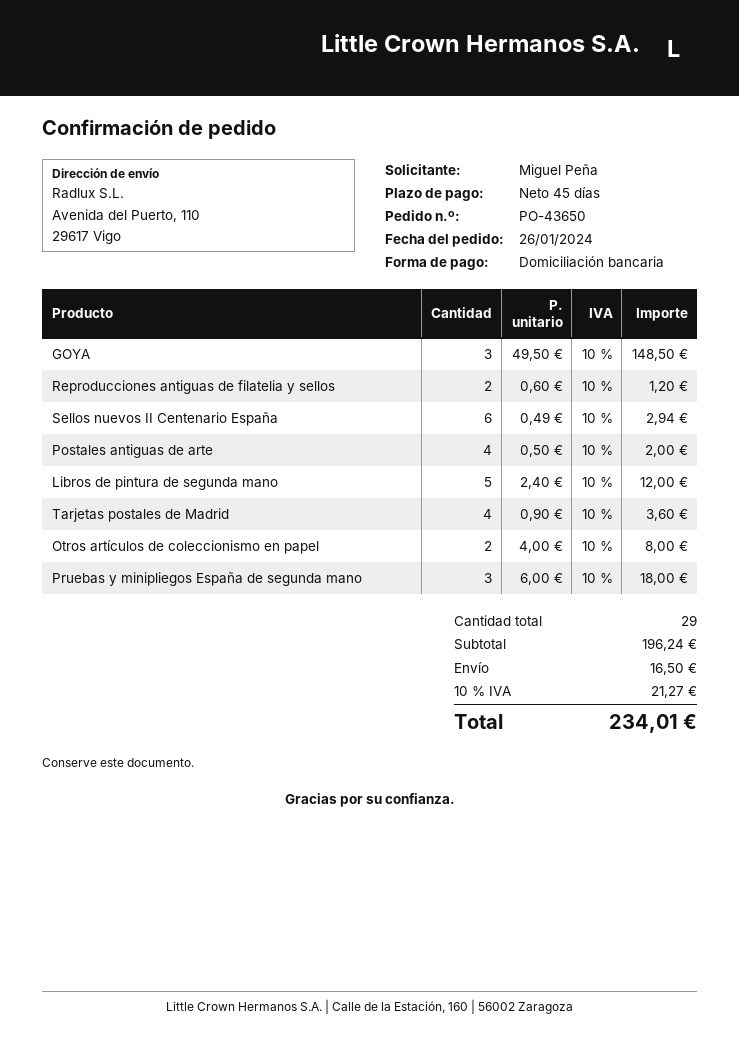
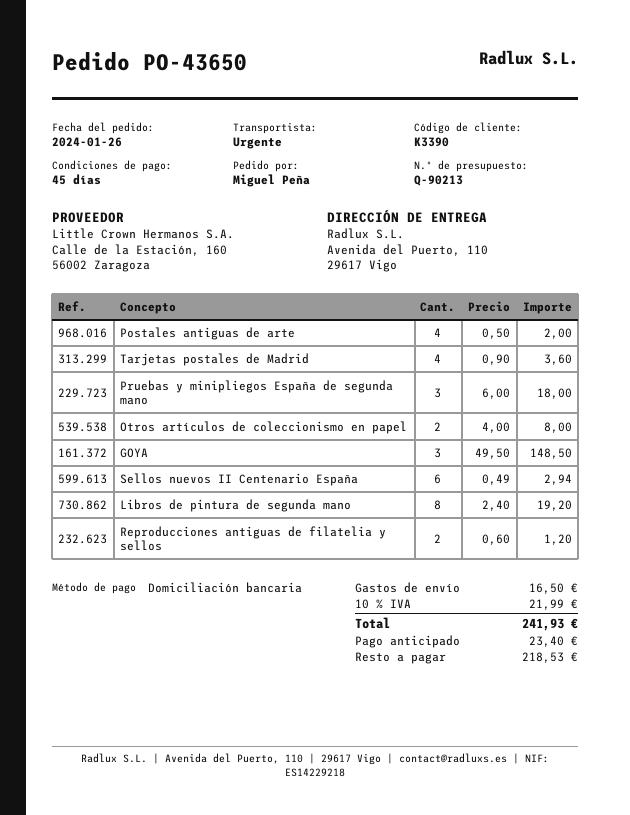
Libros de pintura de segunda mano: 5 x 2.40 = 12.00 -> 8 x 2.40 = 19.20
tax: 10% = 21.27 -> 10% = 21.99
total: 234.01 -> 241.93

